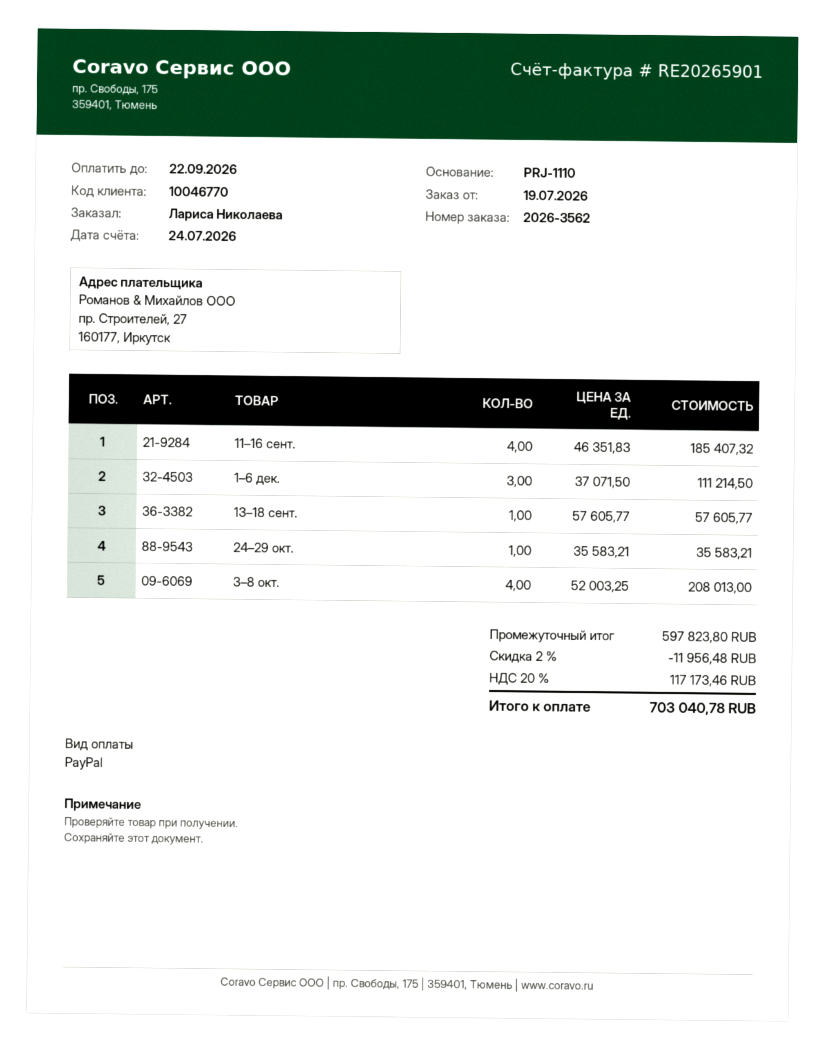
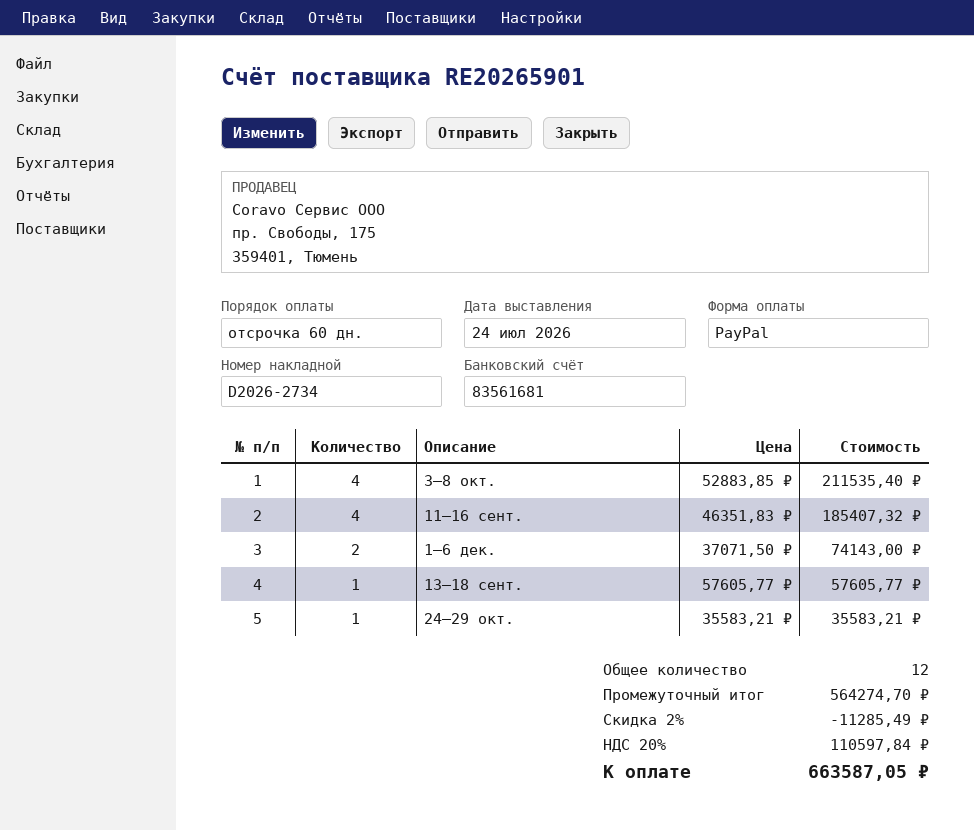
1–6 дек.: 3 x 37071.50 = 111214.50 -> 2 x 37071.50 = 74143.00
3–8 окт.: 4 x 52003.25 = 208013.00 -> 4 x 52883.85 = 211535.40
subtotal: 597823.80 -> 564274.70
discount: 2% = 11956.48 -> 2% = 11285.49
tax: 20% = 117173.46 -> 20% = 110597.84
total: 703040.78 -> 663587.05

